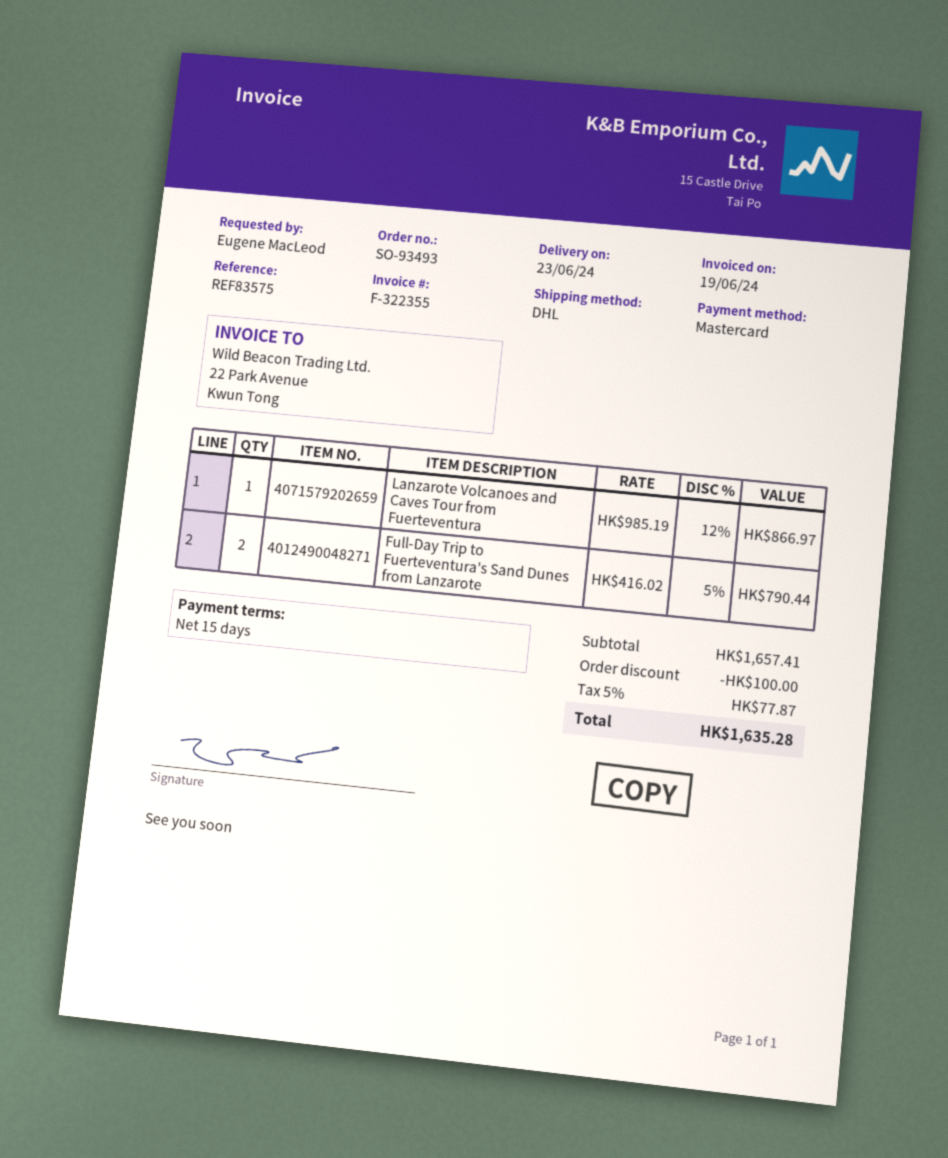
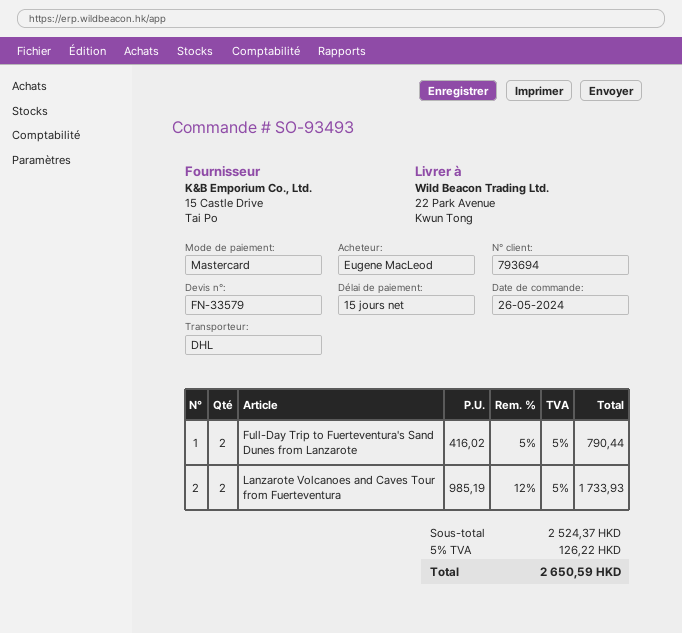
Lanzarote Volcanoes and Caves Tour from Fuerteventura: 1 x 985.19 - 12% = 866.97 -> 2 x 985.19 - 12% = 1733.93
subtotal: 1657.41 -> 2524.37
discount: 100.00 -> none
tax: 5% = 77.87 -> 5% = 126.22
total: 1635.28 -> 2650.59

